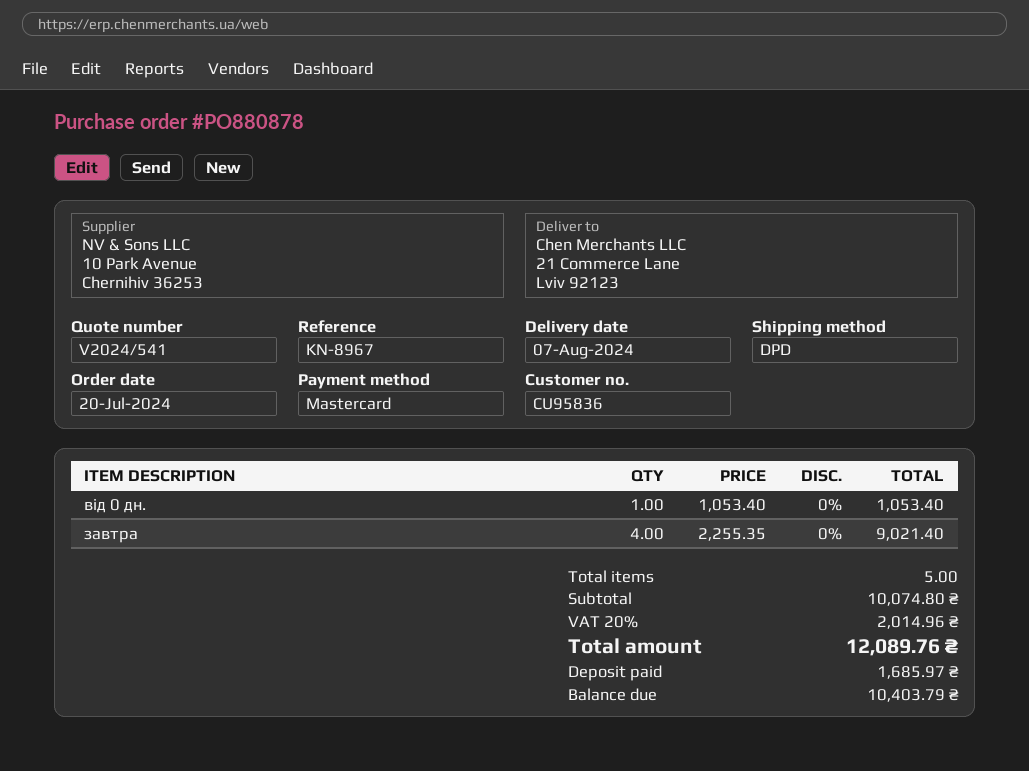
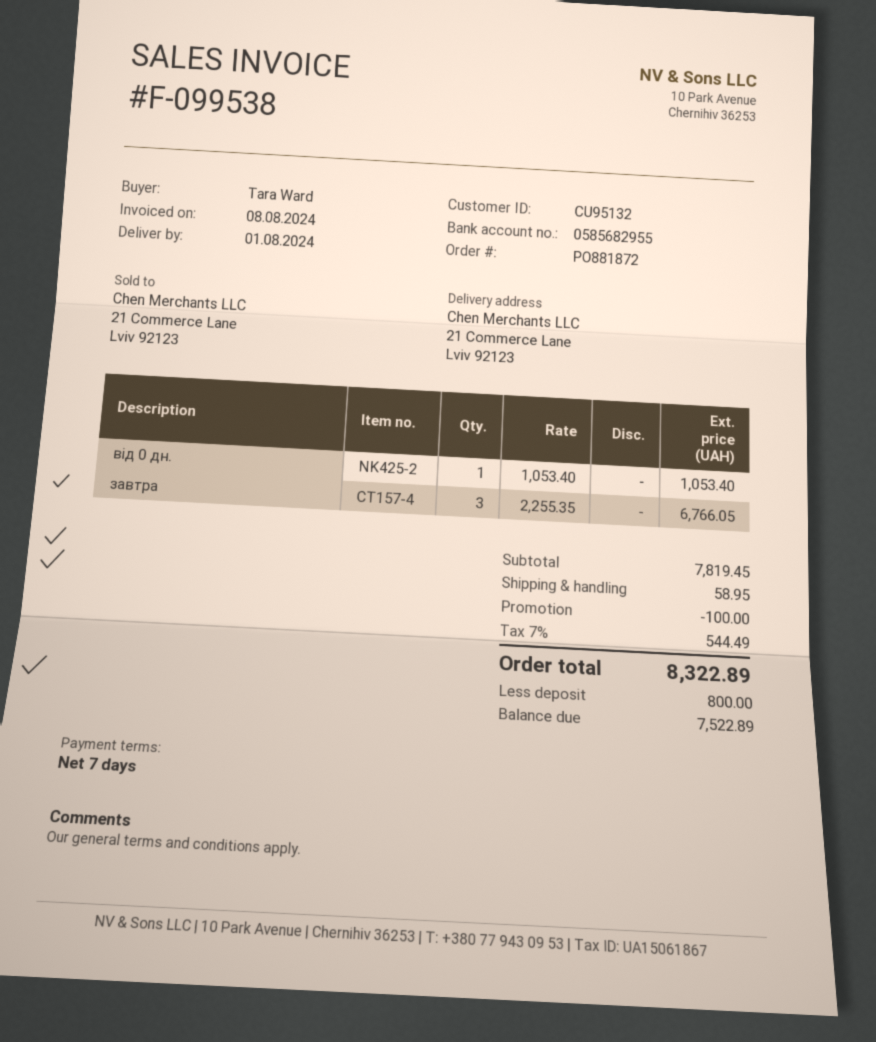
order number: PO880878 -> PO881872
delivery date: 2024-08-07 -> 2024-08-01
customer number: CU95836 -> CU95132
завтра: 4 x 2255.35 = 9021.40 -> 3 x 2255.35 = 6766.05
subtotal: 10074.80 -> 7819.45
discount: none -> 100.00
shipping: none -> 58.95
tax: 20% = 2014.96 -> 7% = 544.49
total: 12089.76 -> 8322.89
deposit: 1685.97 -> 800.00
balance: 10403.79 -> 7522.89

